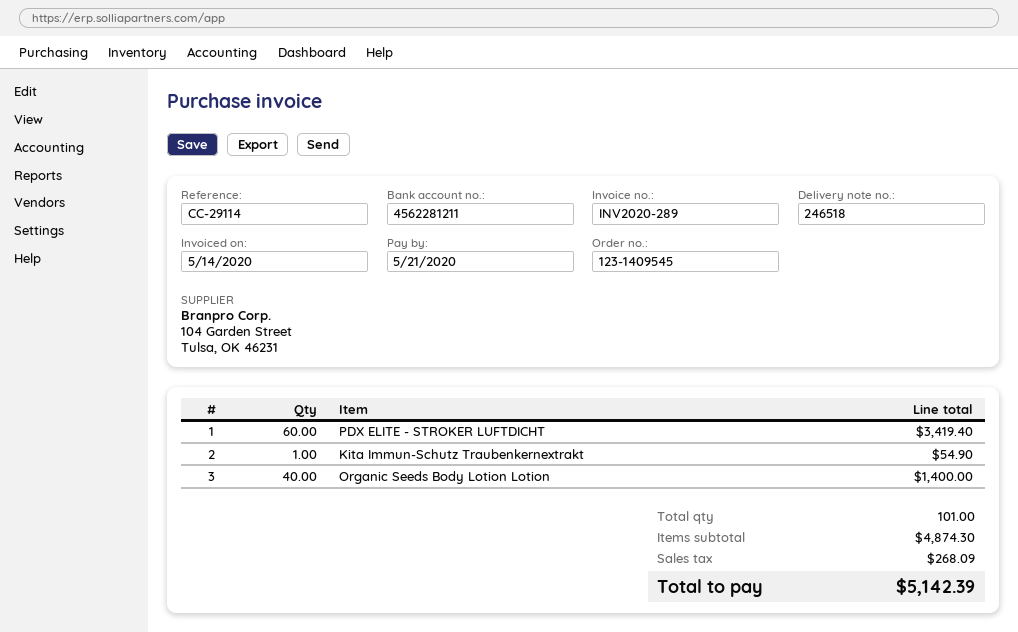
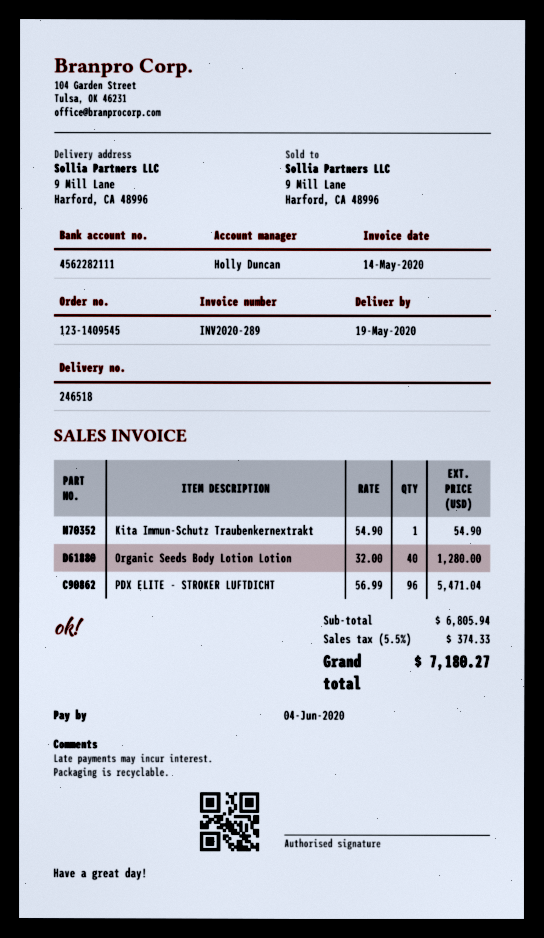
due date: 2020-05-21 -> 2020-06-04
bank account: 4562281211 -> 4562282111
PDX ELITE - STROKER LUFTDICHT: 60 for 3419.40 -> 96 for 5471.04
Organic Seeds Body Lotion Lotion: 40 for 1400.00 -> 40 for 1280.00
subtotal: 4874.30 -> 6805.94
tax: 268.09 -> 374.33
total: 5142.39 -> 7180.27

